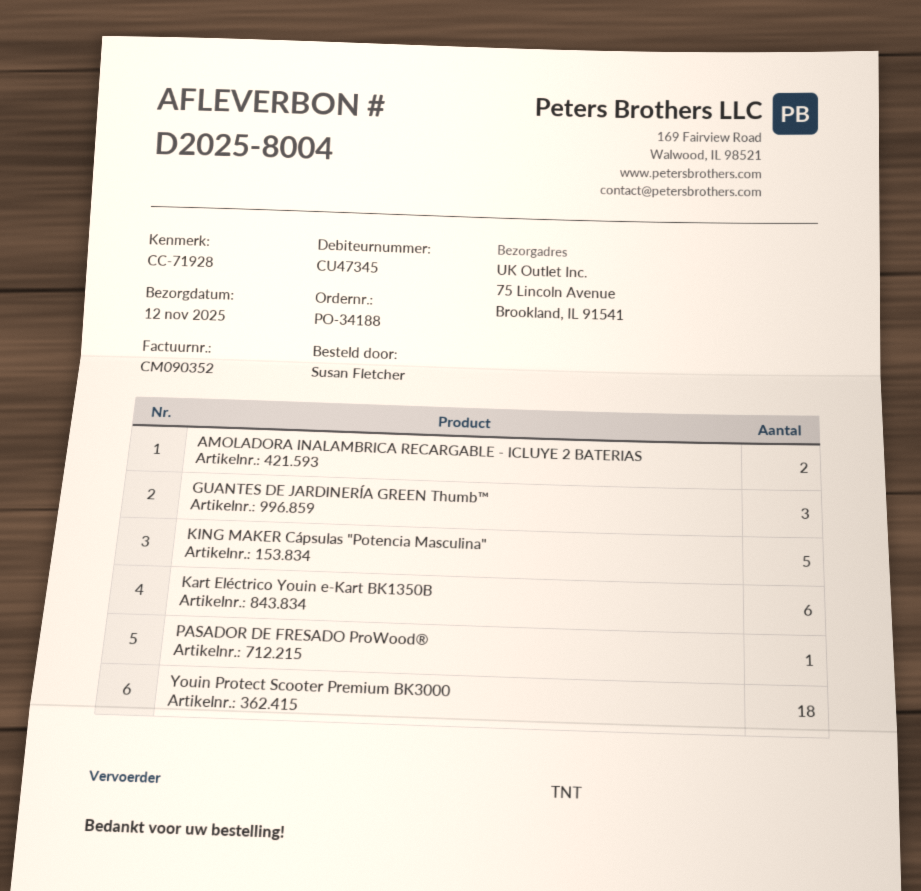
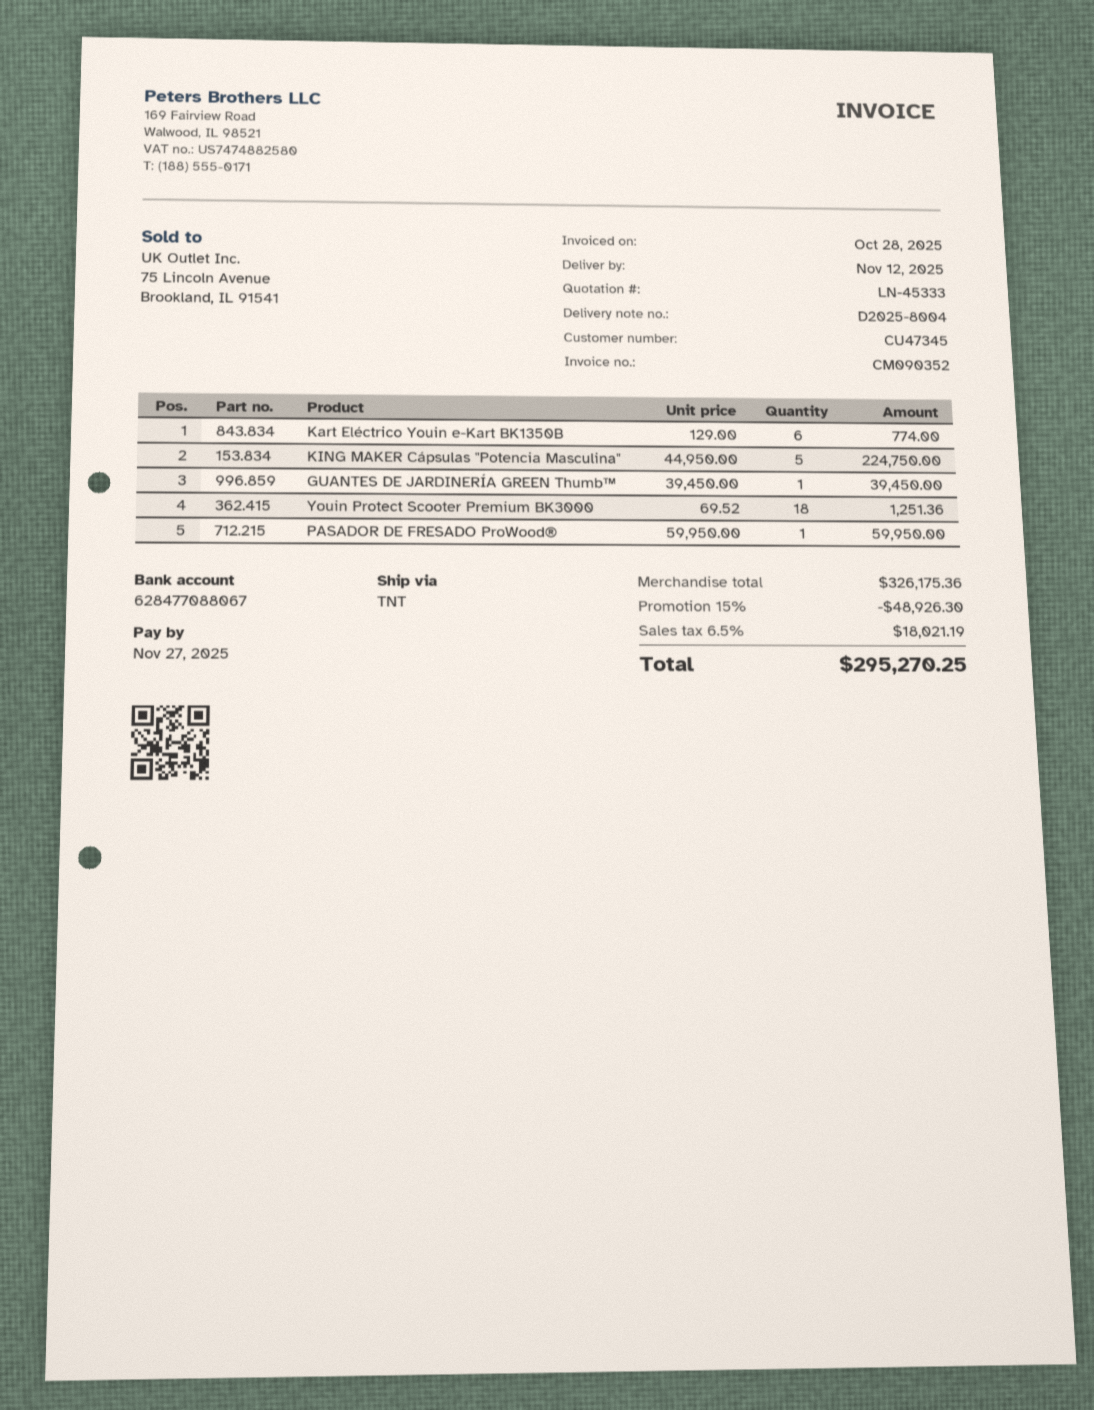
AMOLADORA INALAMBRICA RECARGABLE - ICLUYE 2 BATERIAS: 2 -> none
GUANTES DE JARDINERÍA GREEN Thumb™: 3 -> 1

